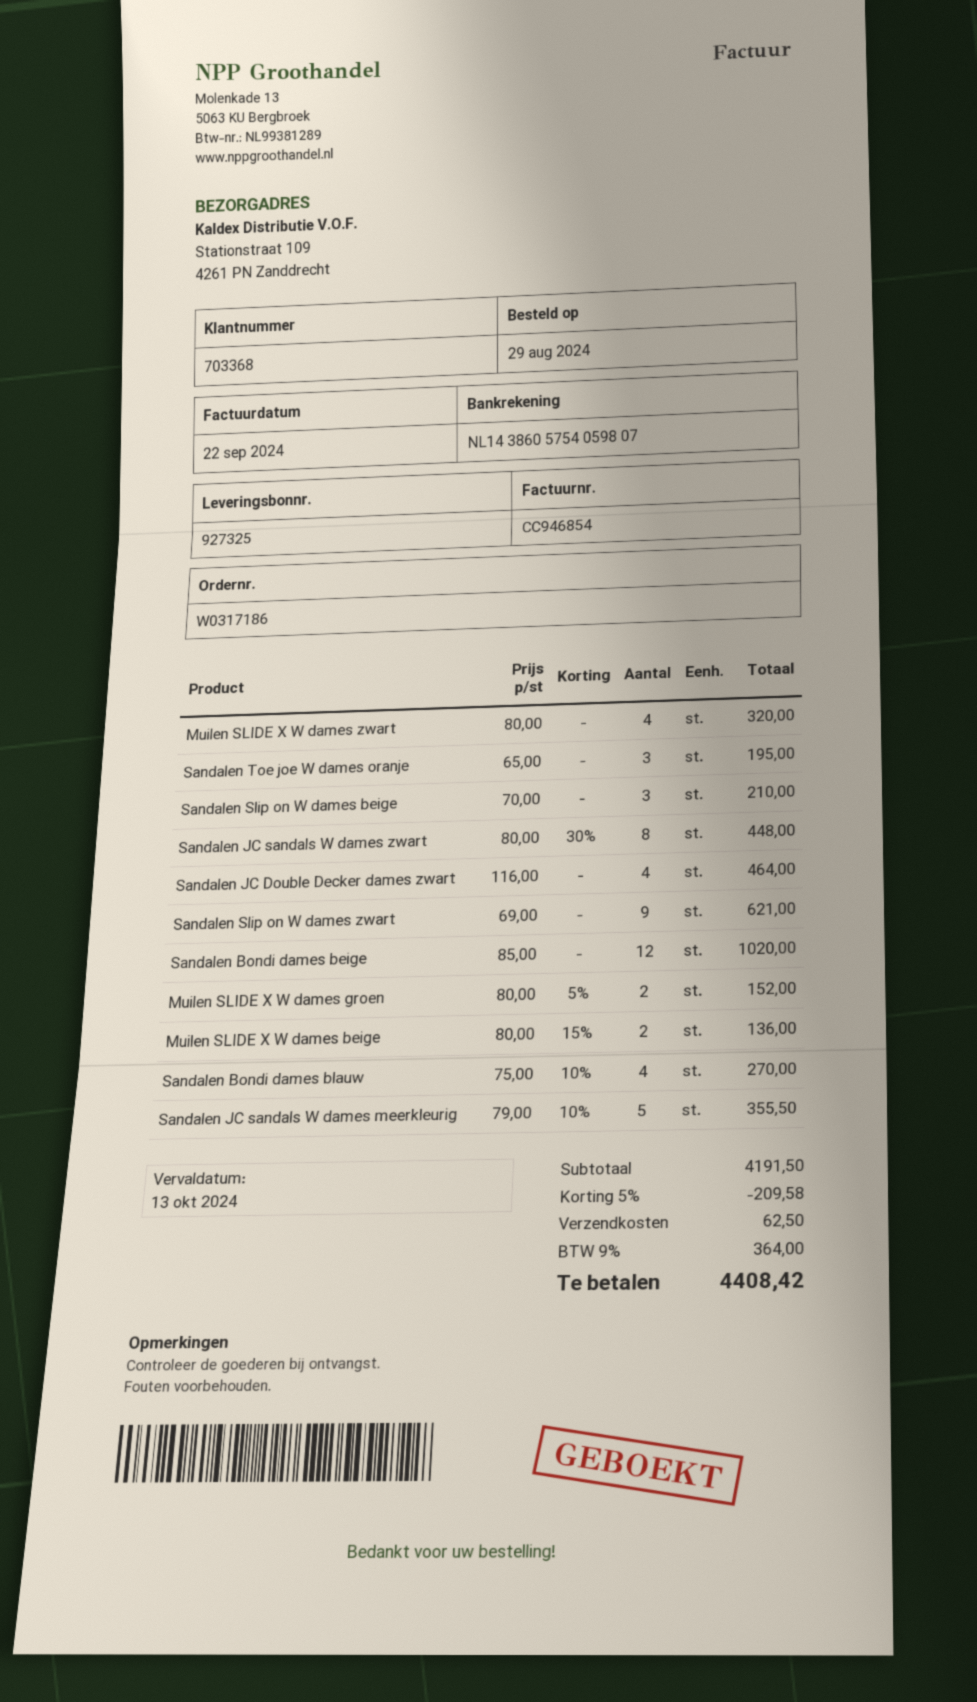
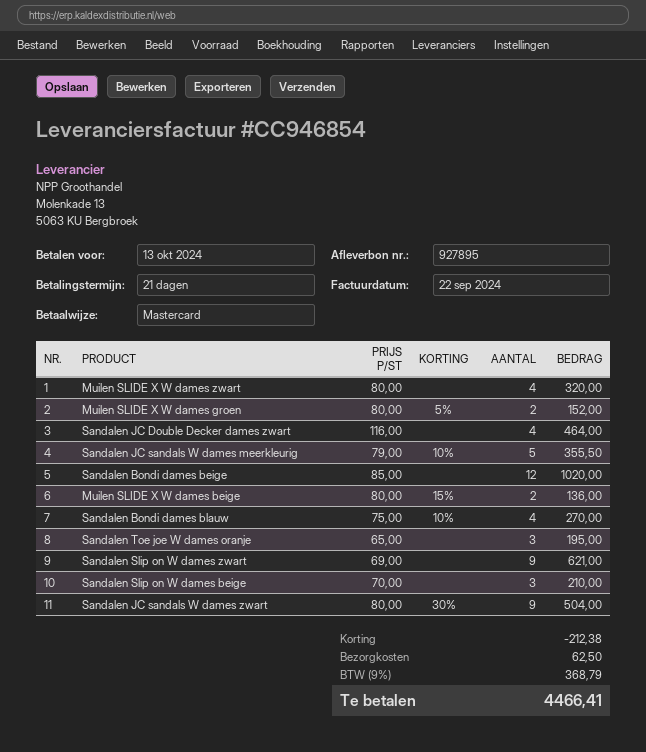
delivery note number: 927325 -> 927895
Sandalen JC sandals W dames zwart: 8 x 80.00 - 30% = 448.00 -> 9 x 80.00 - 30% = 504.00
discount: 209.58 -> 212.38
tax: 9% = 364.00 -> 9% = 368.79
total: 4408.42 -> 4466.41

